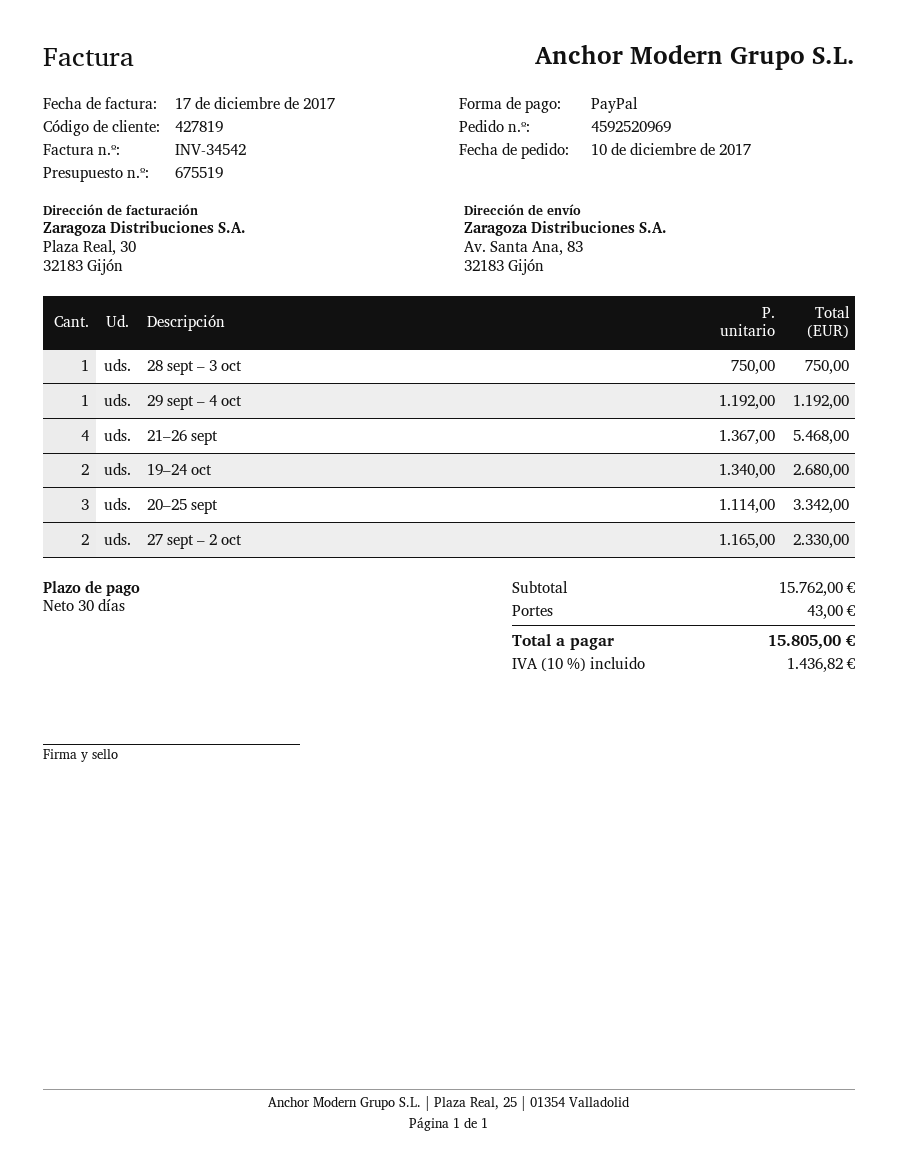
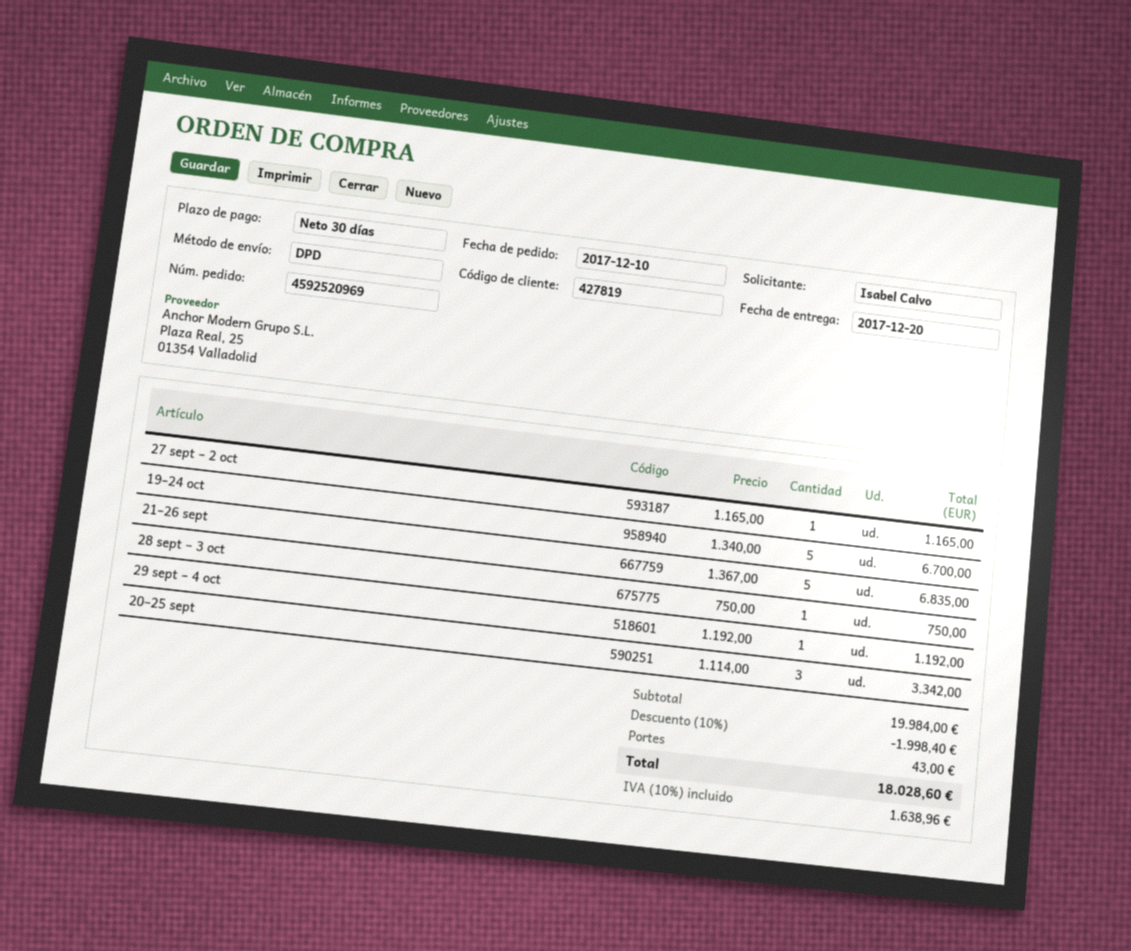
21–26 sept: 4 x 1367.00 = 5468.00 -> 5 x 1367.00 = 6835.00
19–24 oct: 2 x 1340.00 = 2680.00 -> 5 x 1340.00 = 6700.00
27 sept – 2 oct: 2 x 1165.00 = 2330.00 -> 1 x 1165.00 = 1165.00
subtotal: 15762.00 -> 19984.00
discount: none -> 10% = 1998.40
tax: 10% = 1436.82 -> 10% = 1638.96
total: 15805.00 -> 18028.60

